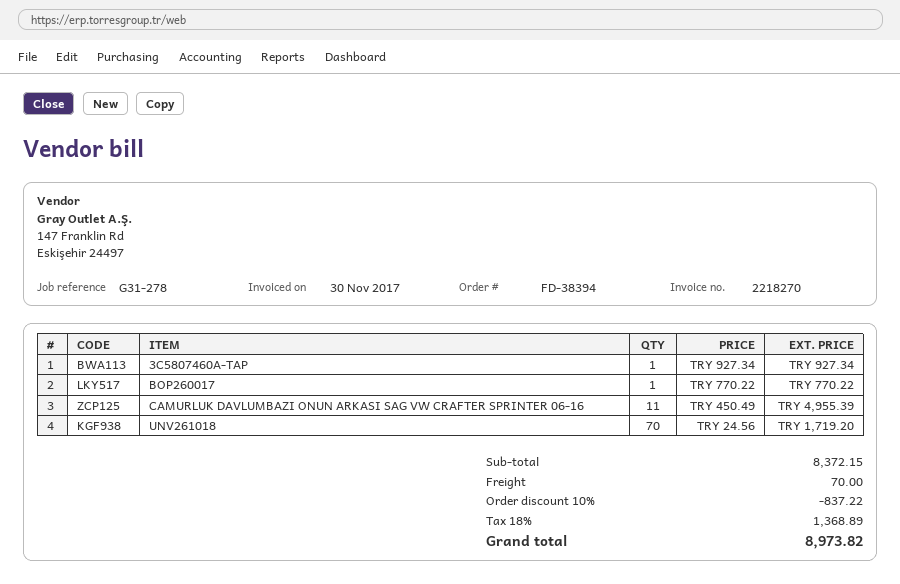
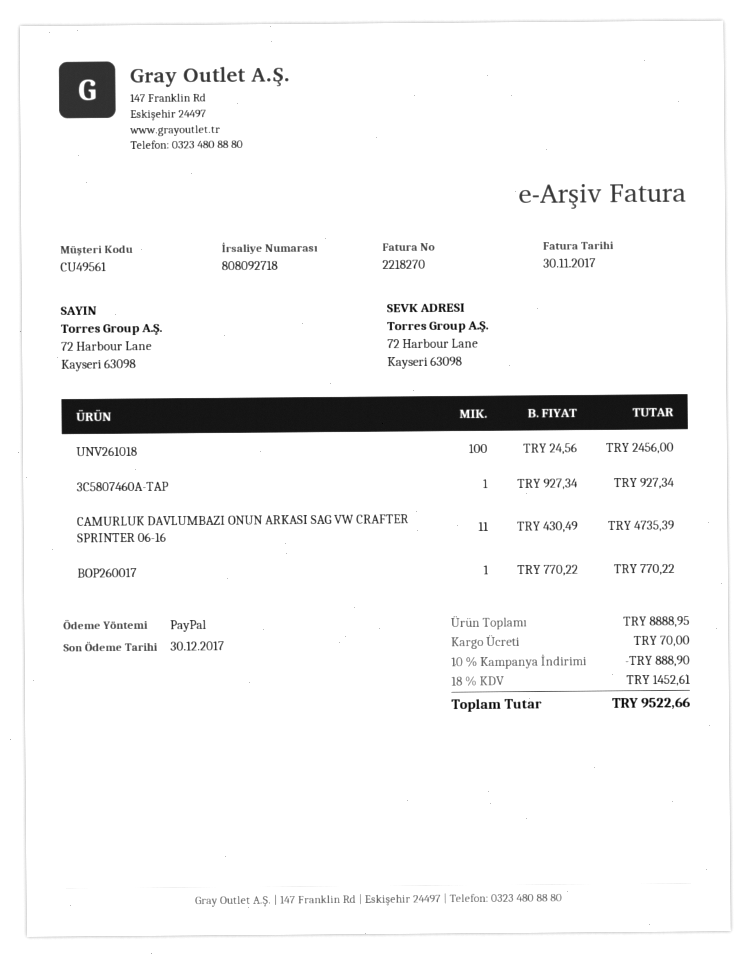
CAMURLUK DAVLUMBAZI ONUN ARKASI SAG VW CRAFTER SPRINTER 06-16: 11 x 450.49 = 4955.39 -> 11 x 430.49 = 4735.39
UNV261018: 70 x 24.56 = 1719.20 -> 100 x 24.56 = 2456.00
subtotal: 8372.15 -> 8888.95
discount: 10% = 837.22 -> 10% = 888.90
tax: 18% = 1368.89 -> 18% = 1452.61
total: 8973.82 -> 9522.66

